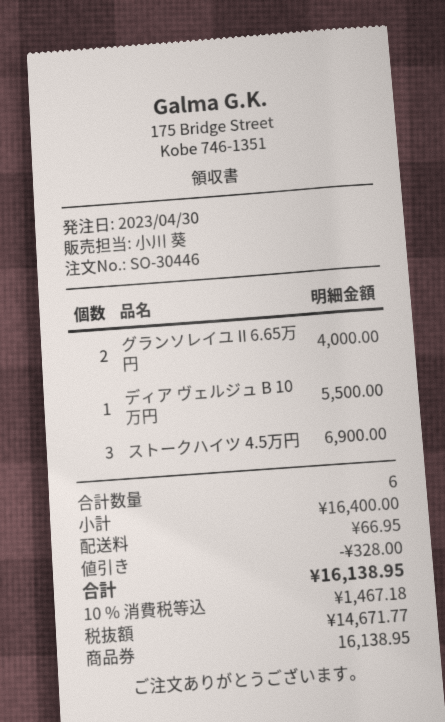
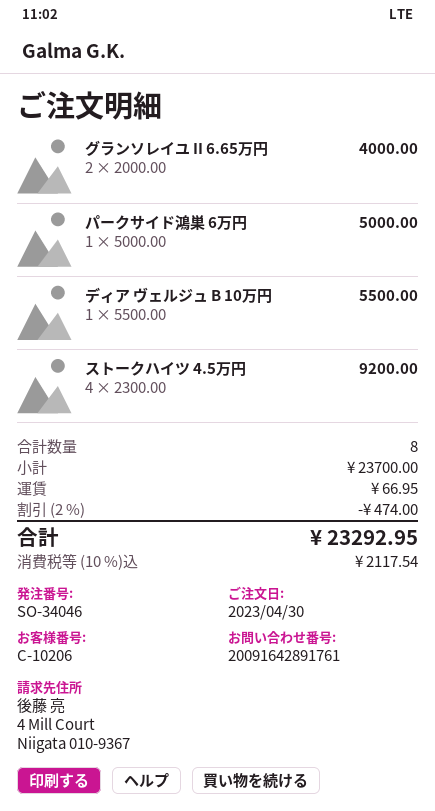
order number: SO-30446 -> SO-34046
ストークハイツ 4.5万円: 3 for 6900.00 -> 4 for 9200.00
パークサイド鴻巣 6万円: none -> 1 for 5000.00
total quantity: 6 -> 8
subtotal: 16400.00 -> 23700.00
discount: 328.00 -> 474.00
tax: 10% = 1467.18 -> 10% = 2117.54
total: 16138.95 -> 23292.95

